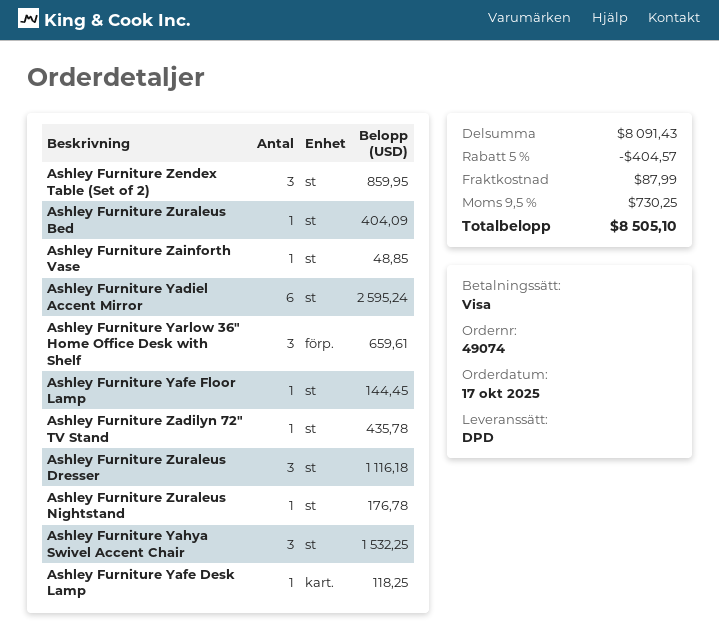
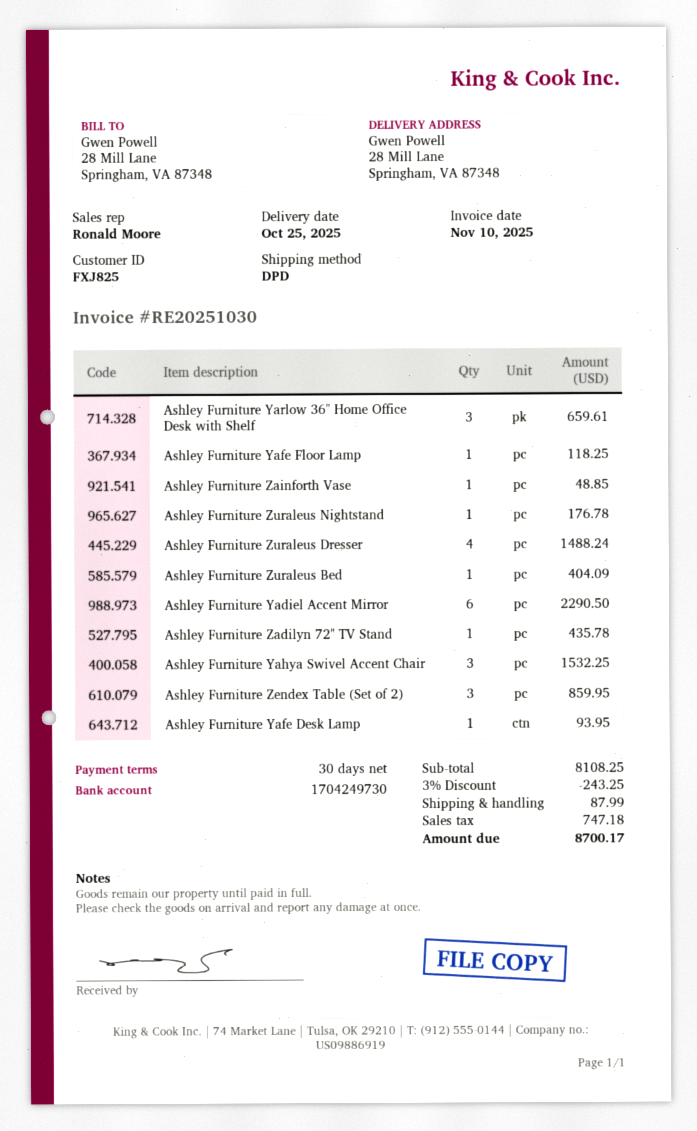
Ashley Furniture Yadiel Accent Mirror: 6 for 2595.24 -> 6 for 2290.50
Ashley Furniture Yafe Floor Lamp: 1 for 144.45 -> 1 for 118.25
Ashley Furniture Zuraleus Dresser: 3 for 1116.18 -> 4 for 1488.24
Ashley Furniture Yafe Desk Lamp: 1 for 118.25 -> 1 for 93.95
subtotal: 8091.43 -> 8108.25
discount: 5% = 404.57 -> 3% = 243.25
tax: 730.25 -> 747.18
total: 8505.10 -> 8700.17

